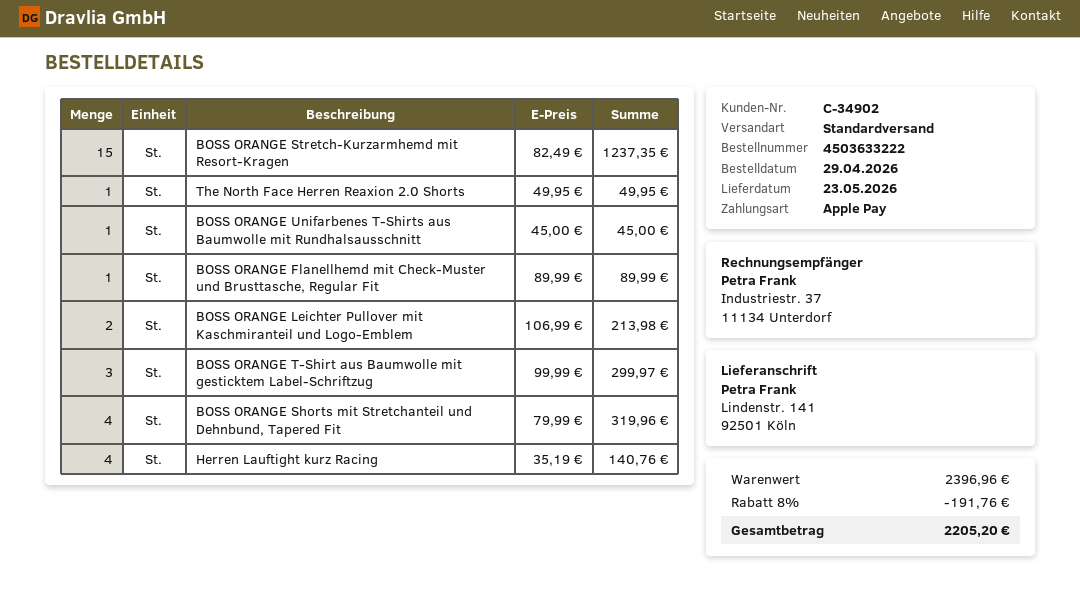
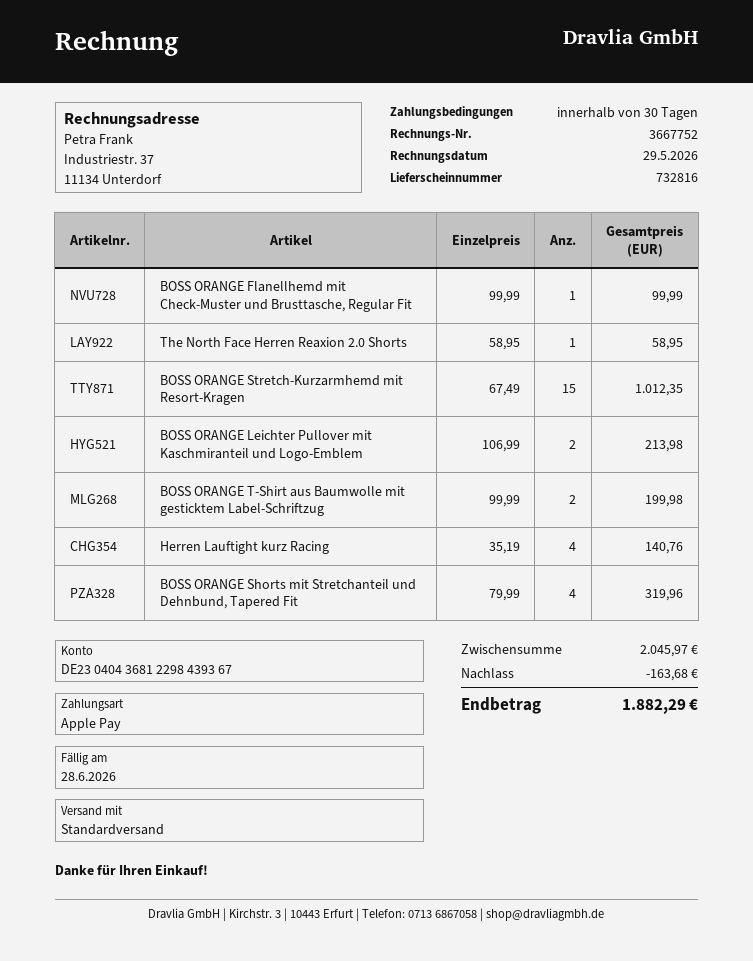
BOSS ORANGE Stretch-Kurzarmhemd mit Resort-Kragen: 15 x 82.49 = 1237.35 -> 15 x 67.49 = 1012.35
The North Face Herren Reaxion 2.0 Shorts: 1 x 49.95 = 49.95 -> 1 x 58.95 = 58.95
BOSS ORANGE Unifarbenes T-Shirts aus Baumwolle mit Rundhalsausschnitt: 1 x 45.00 = 45.00 -> none
BOSS ORANGE Flanellhemd mit Check-Muster und Brusttasche, Regular Fit: 1 x 89.99 = 89.99 -> 1 x 99.99 = 99.99
BOSS ORANGE T-Shirt aus Baumwolle mit gesticktem Label-Schriftzug: 3 x 99.99 = 299.97 -> 2 x 99.99 = 199.98
subtotal: 2396.96 -> 2045.97
discount: 191.76 -> 163.68
total: 2205.20 -> 1882.29

